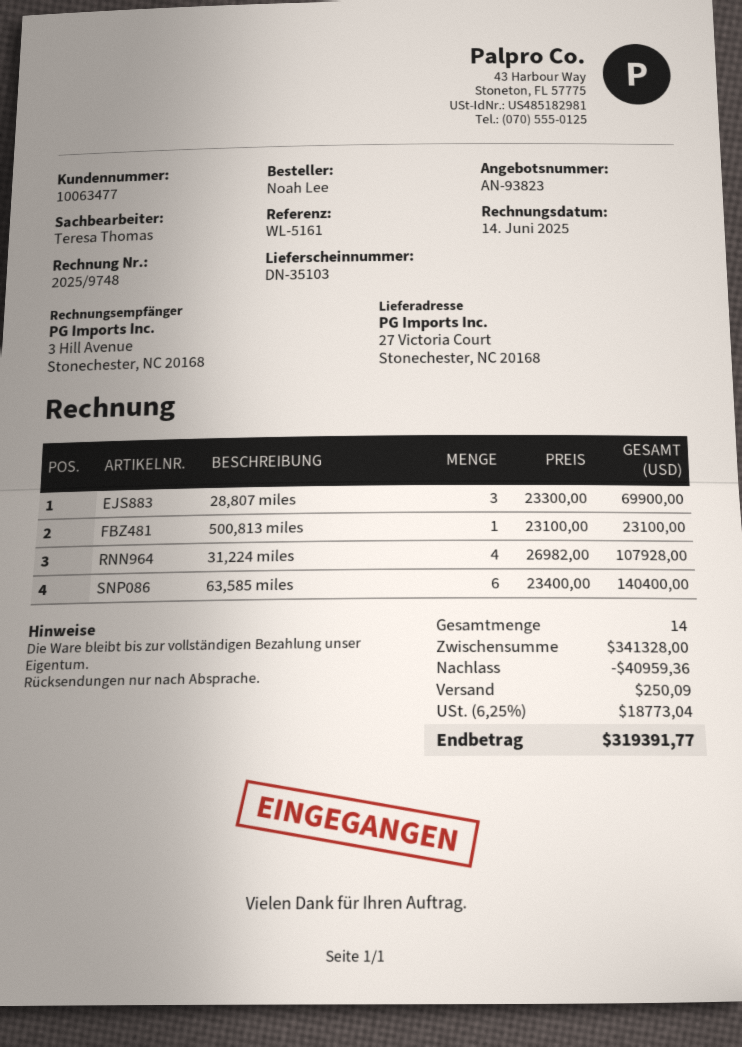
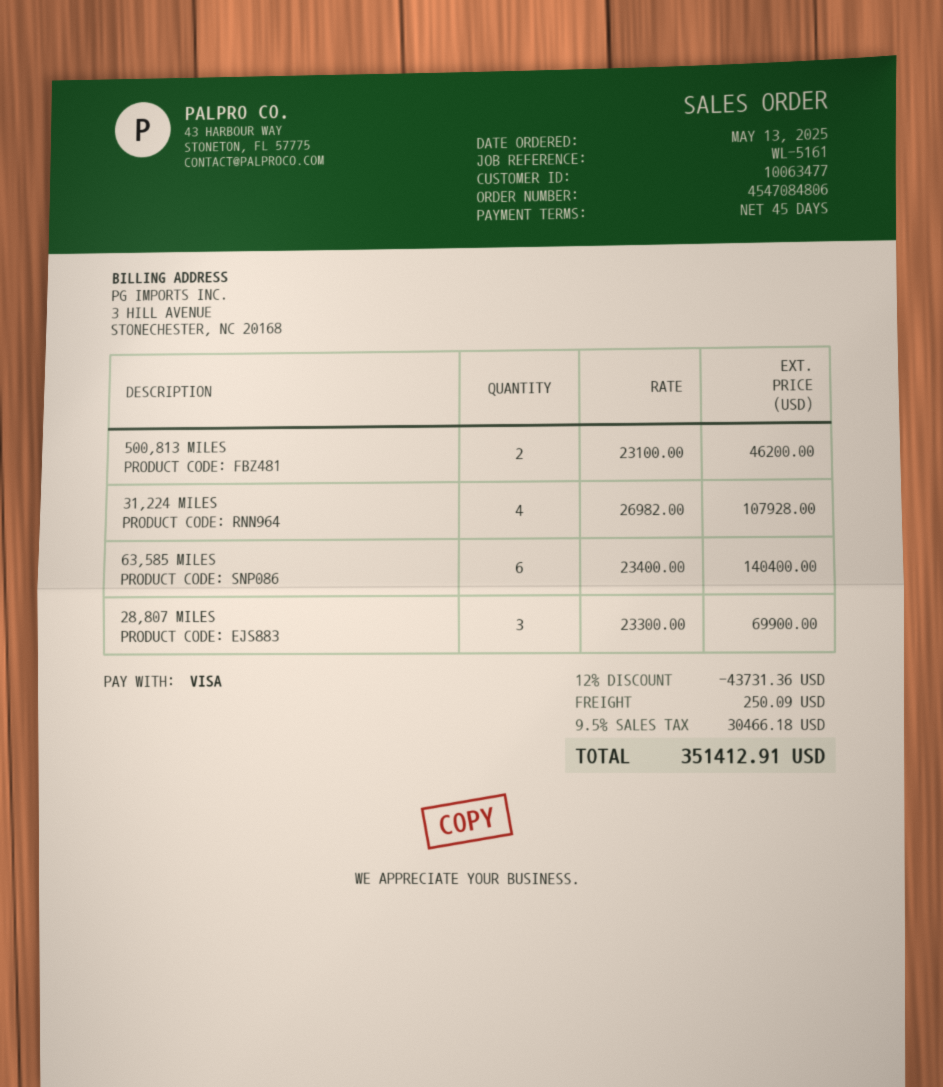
500,813 miles: 1 x 23100.00 = 23100.00 -> 2 x 23100.00 = 46200.00
discount: 40959.36 -> 43731.36
tax: 6.25% = 18773.04 -> 9.5% = 30466.18
total: 319391.77 -> 351412.91

